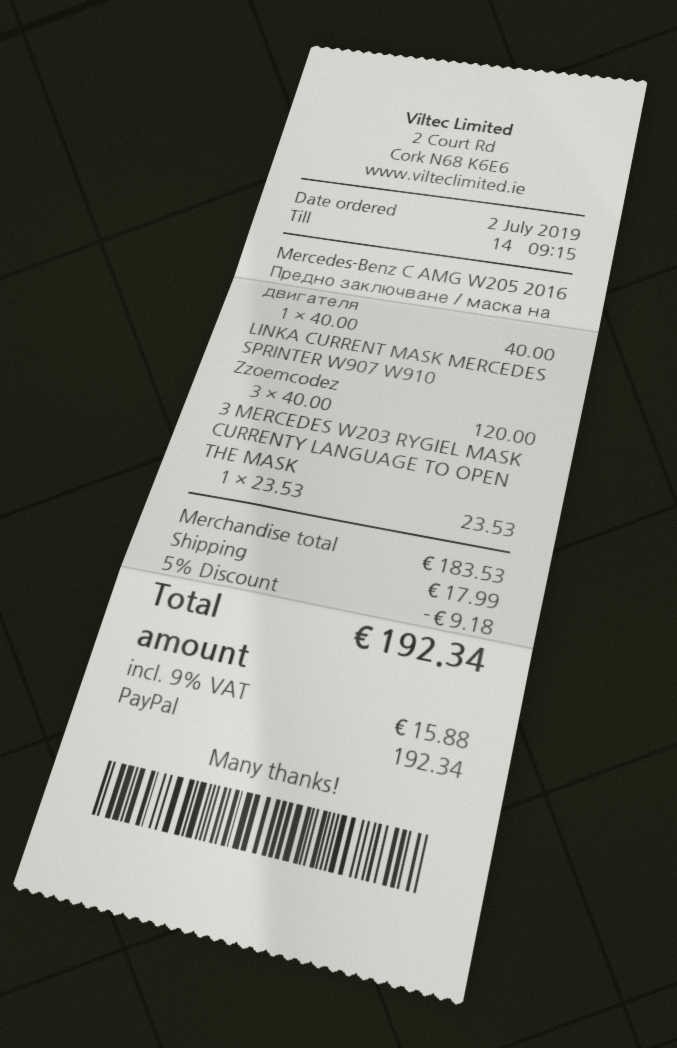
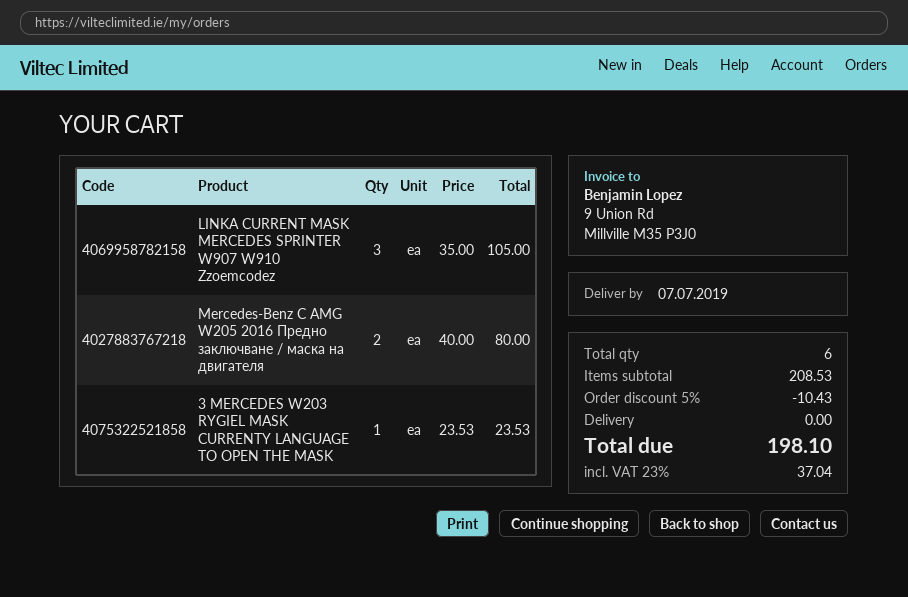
Mercedes-Benz C AMG W205 2016 Предно заключване / маска на двигателя: 1 x 40.00 = 40.00 -> 2 x 40.00 = 80.00
LINKA CURRENT MASK MERCEDES SPRINTER W907 W910 Zzoemcodez: 3 x 40.00 = 120.00 -> 3 x 35.00 = 105.00
subtotal: 183.53 -> 208.53
discount: 5% = 9.18 -> 5% = 10.43
shipping: 17.99 -> 0.00
tax: 9% = 15.88 -> 23% = 37.04
total: 192.34 -> 198.10

